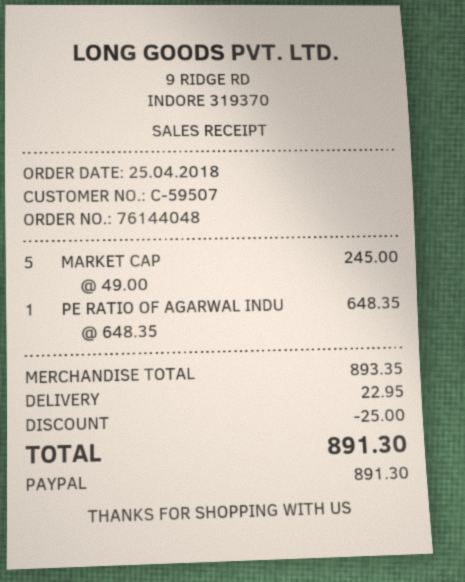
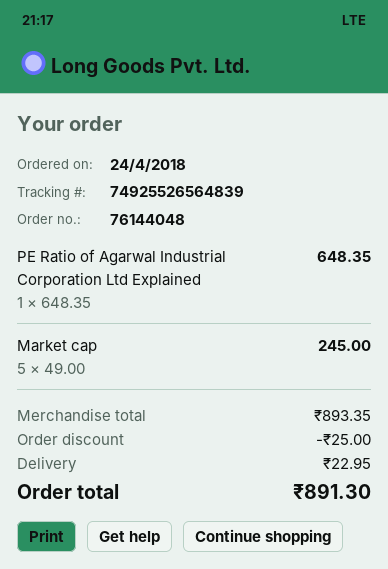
order date: 2018-04-25 -> 2018-04-24

